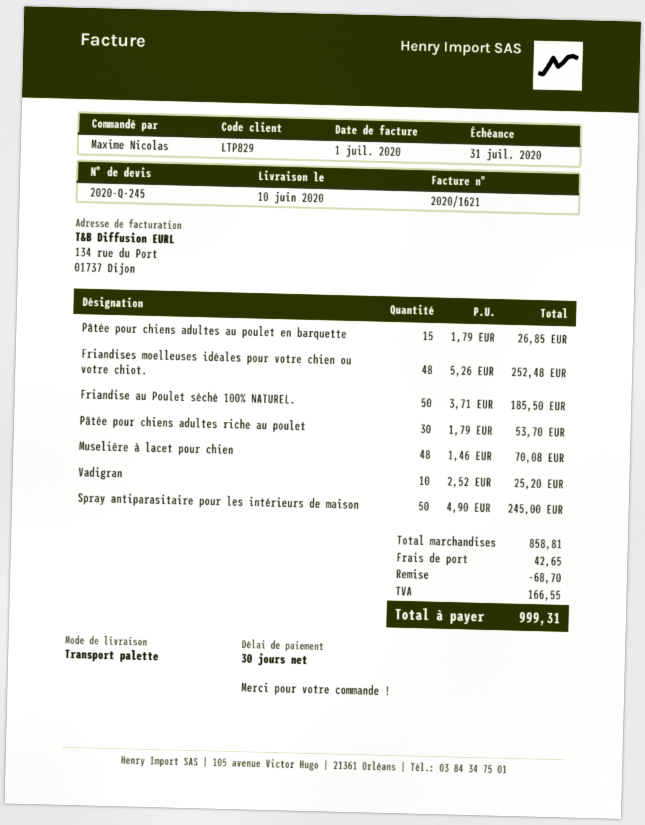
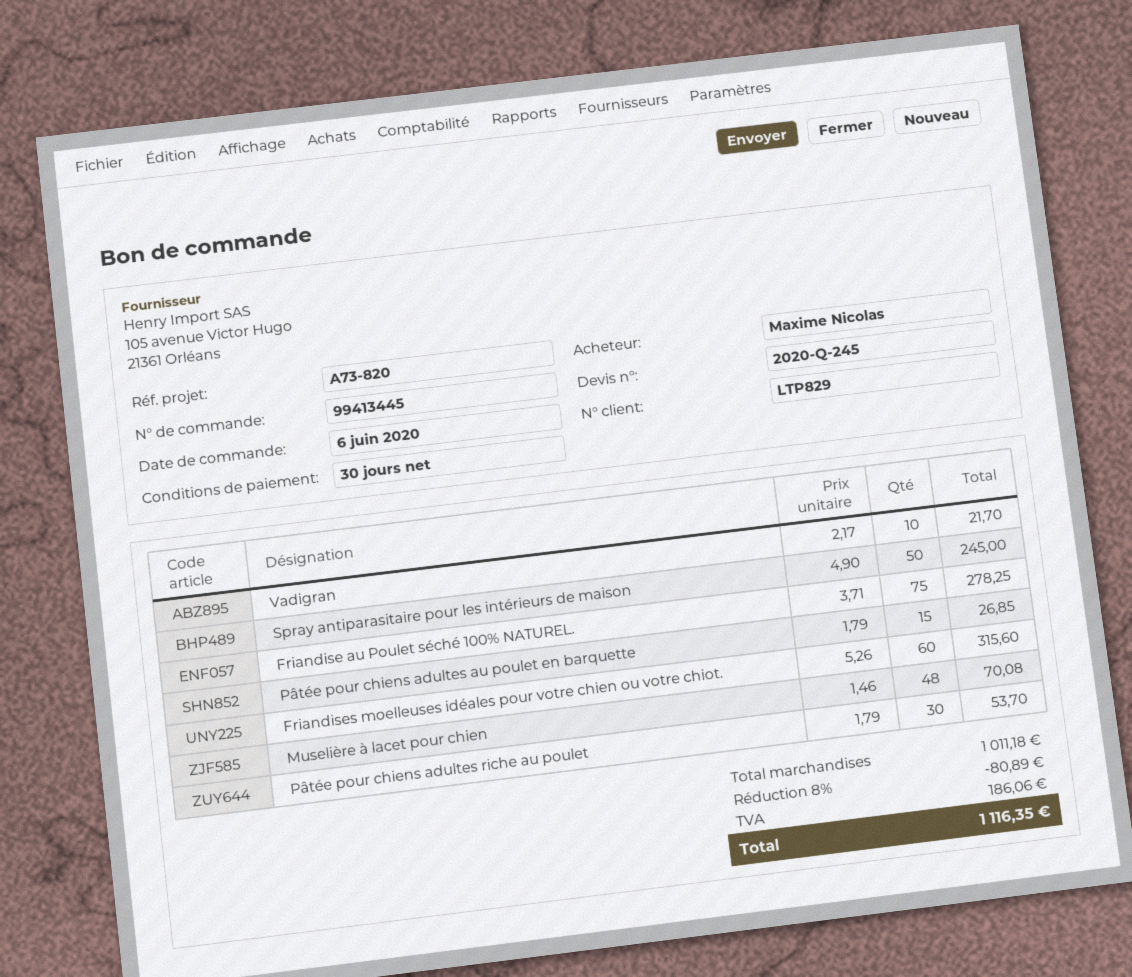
Friandises moelleuses idéales pour votre chien ou votre chiot.: 48 x 5.26 = 252.48 -> 60 x 5.26 = 315.60
Friandise au Poulet séché 100% NATUREL.: 50 x 3.71 = 185.50 -> 75 x 3.71 = 278.25
Vadigran: 10 x 2.52 = 25.20 -> 10 x 2.17 = 21.70
subtotal: 858.81 -> 1011.18
discount: 68.70 -> 80.89
shipping: 42.65 -> none
tax: 166.55 -> 186.06
total: 999.31 -> 1116.35

